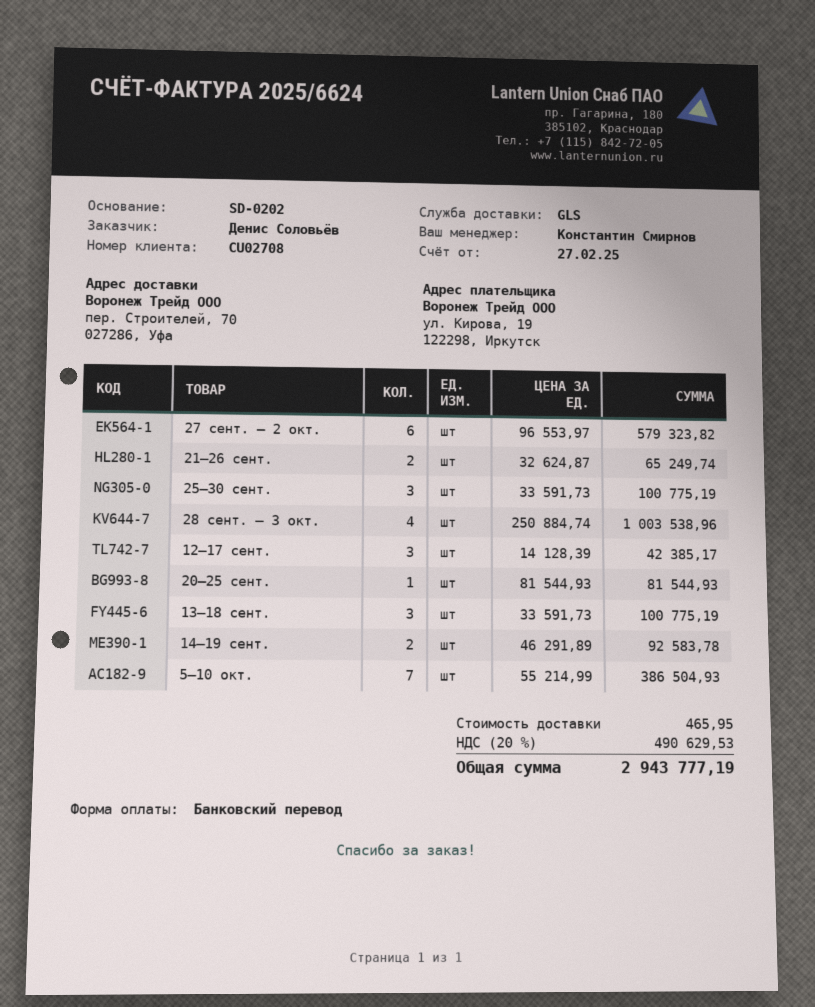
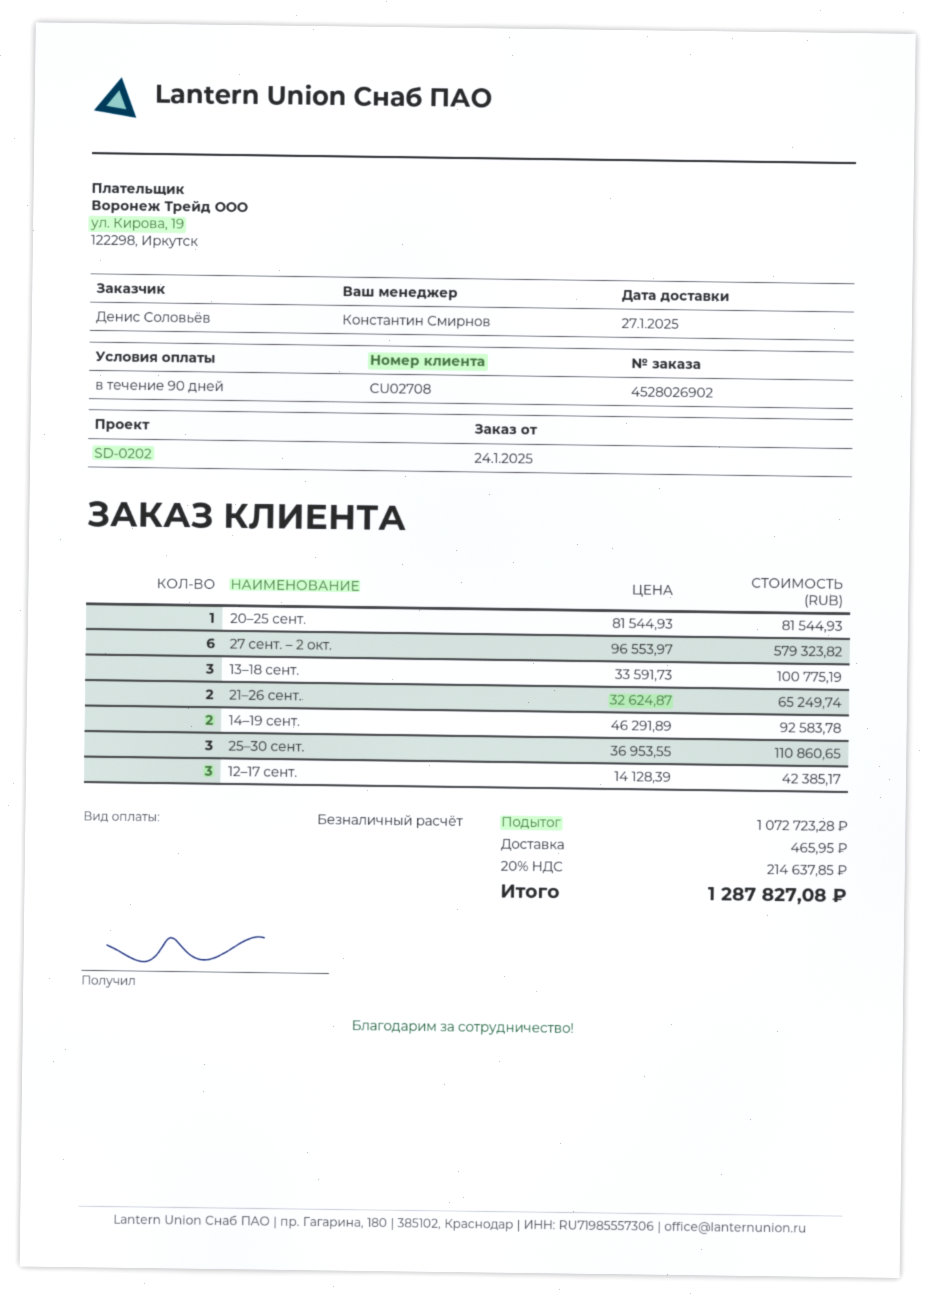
25–30 сент.: 3 x 33591.73 = 100775.19 -> 3 x 36953.55 = 110860.65
28 сент. – 3 окт.: 4 x 250884.74 = 1003538.96 -> none
5–10 окт.: 7 x 55214.99 = 386504.93 -> none
tax: 20% = 490629.53 -> 20% = 214637.85
total: 2943777.19 -> 1287827.08

